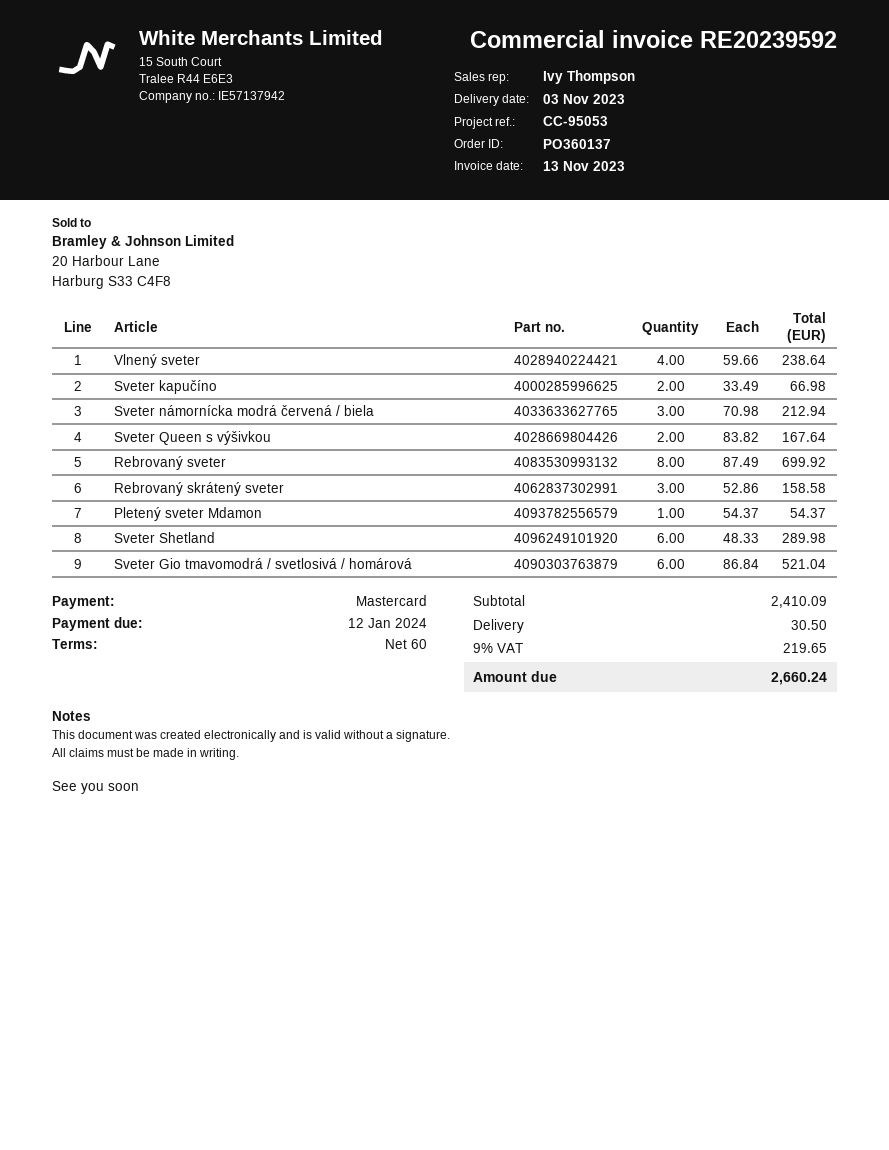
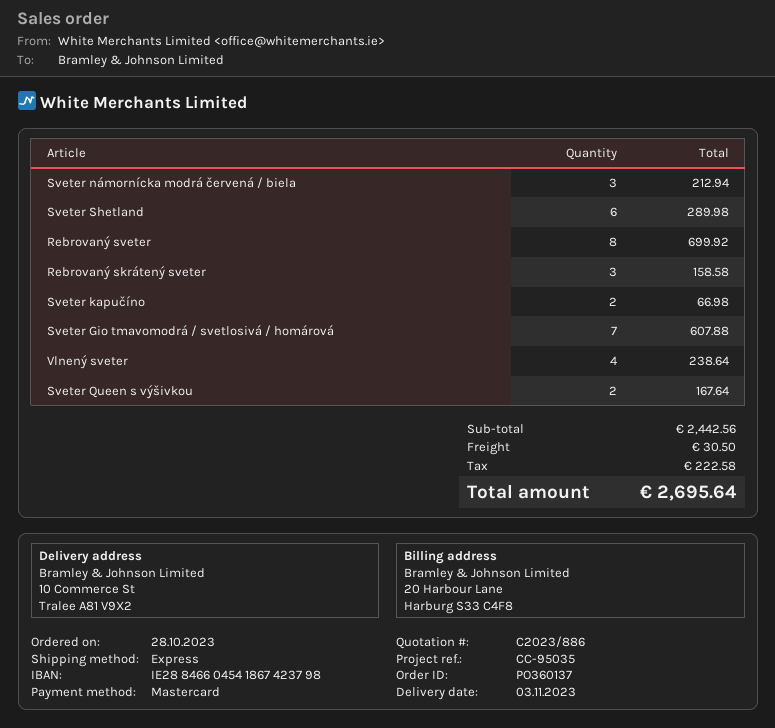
reference: CC-95053 -> CC-95035
Pletený sveter Mdamon: 1 for 54.37 -> none
Sveter Gio tmavomodrá / svetlosivá / homárová: 6 for 521.04 -> 7 for 607.88
subtotal: 2410.09 -> 2442.56
tax: 219.65 -> 222.58
total: 2660.24 -> 2695.64

